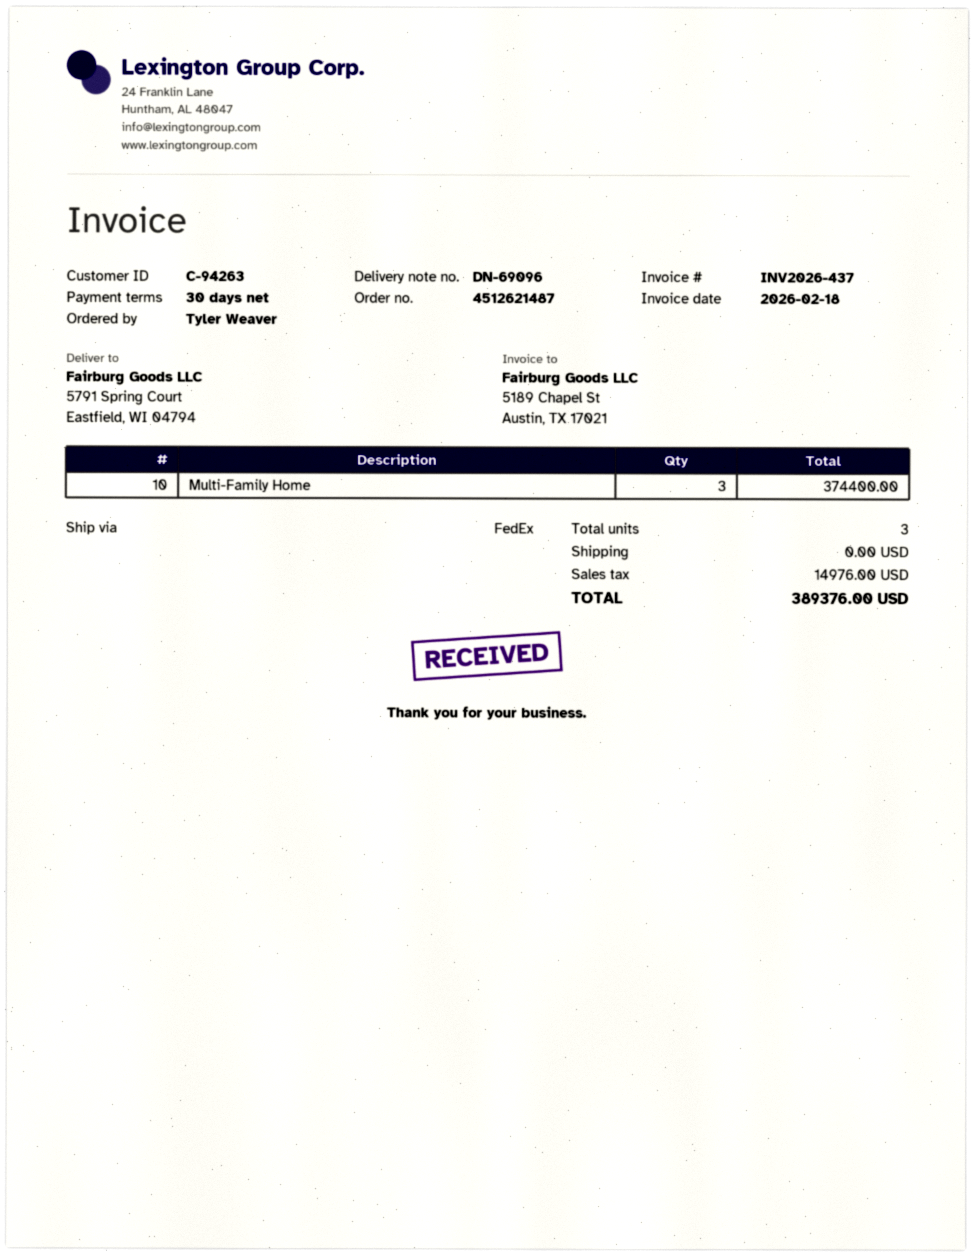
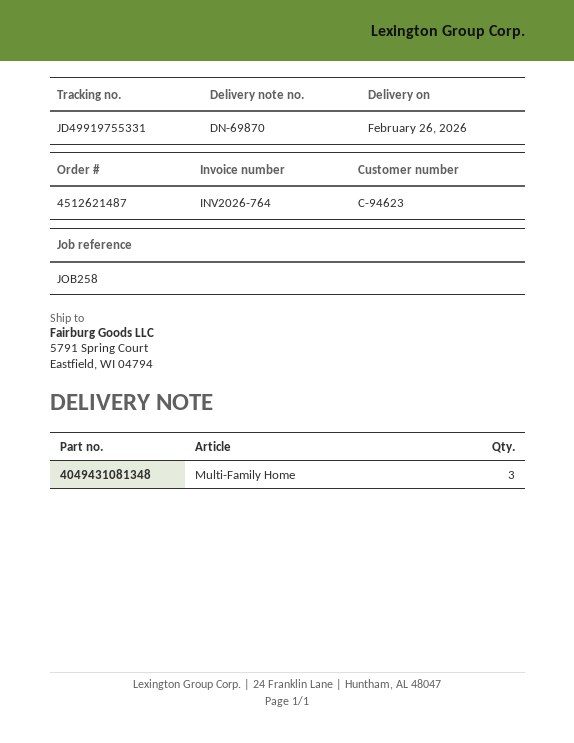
delivery note number: DN-69096 -> DN-69870
invoice number: INV2026-437 -> INV2026-764
customer number: C-94263 -> C-94623

